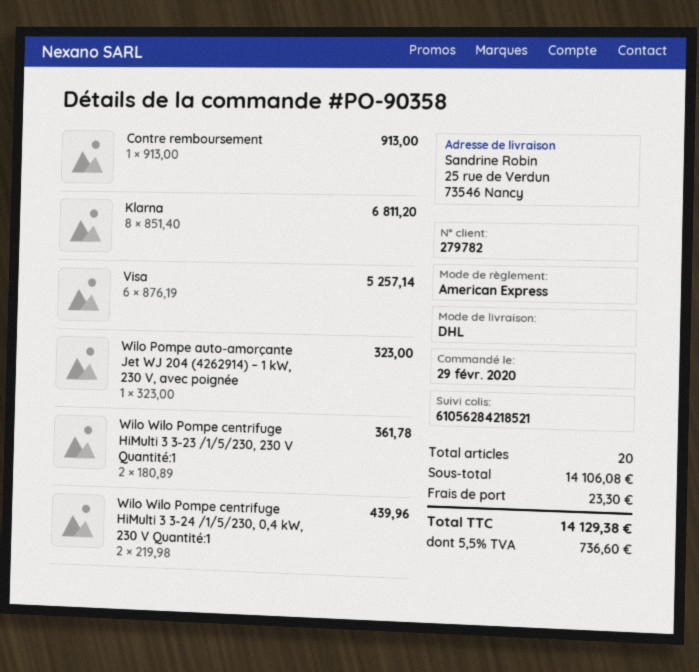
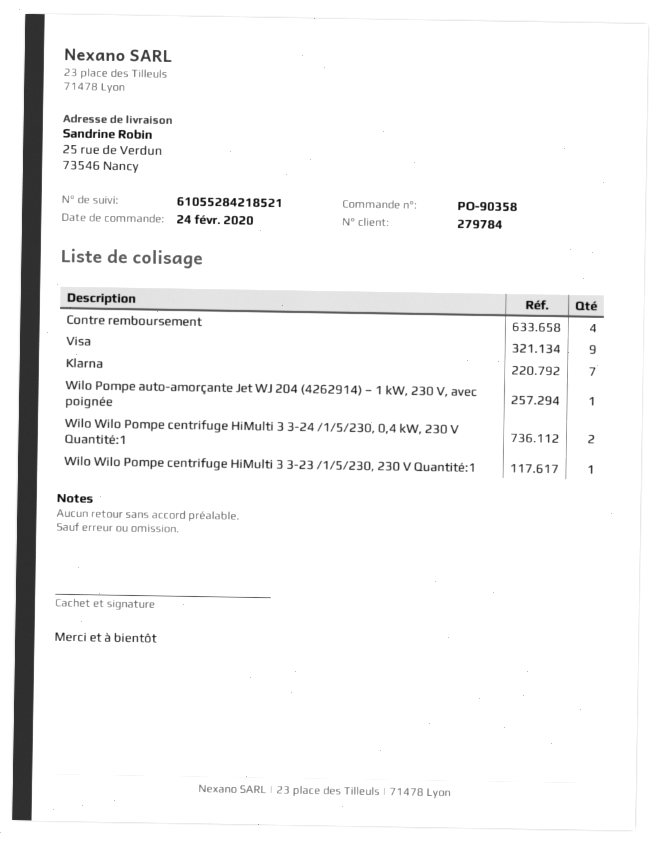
order date: 2020-02-29 -> 2020-02-24
customer number: 279782 -> 279784
tracking number: 61056284218521 -> 61055284218521
Contre remboursement: 1 -> 4
Klarna: 8 -> 7
Visa: 6 -> 9
Wilo Wilo Pompe centrifuge HiMulti 3 3-23 /1/5/230, 230 V Quantité:1: 2 -> 1

